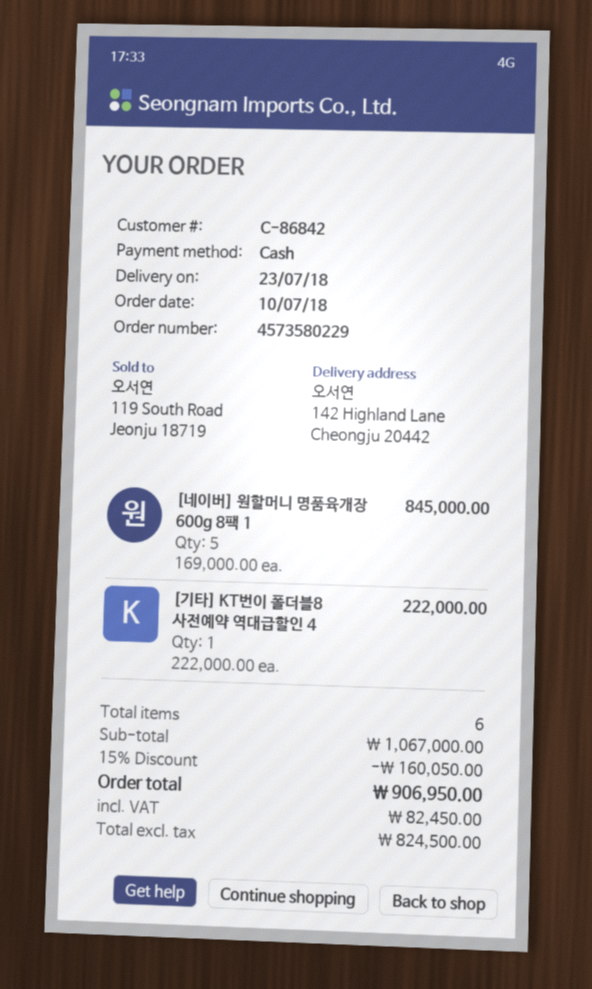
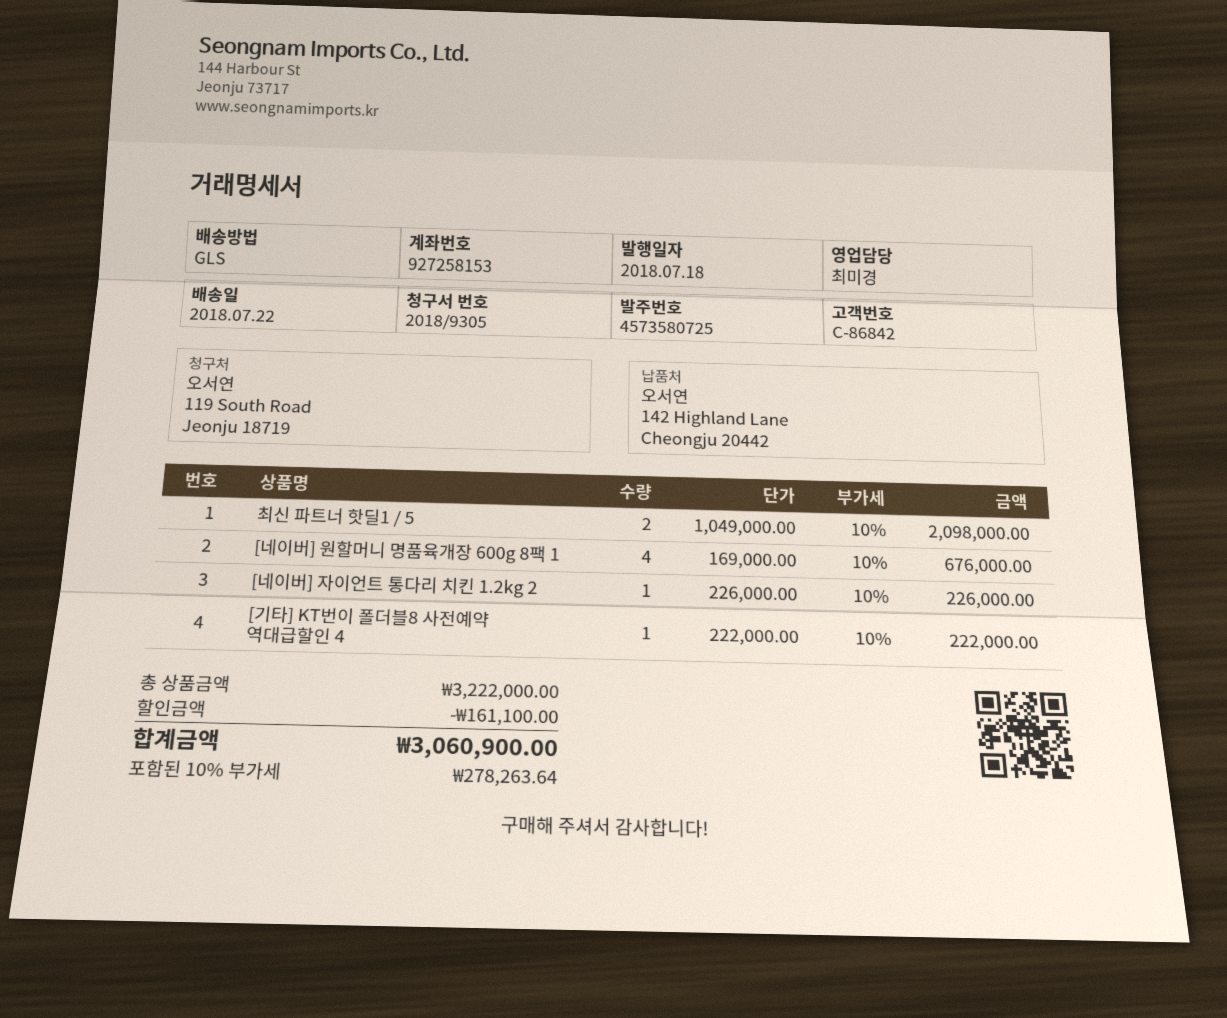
order number: 4573580229 -> 4573580725
delivery date: 2018-07-23 -> 2018-07-22
[네이버] 원할머니 명품육개장 600g 8팩 1: 5 x 169000.00 = 845000.00 -> 4 x 169000.00 = 676000.00
최신 파트너 핫딜1 / 5: none -> 2 x 1049000.00 = 2098000.00
[네이버] 자이언트 통다리 치킨 1.2kg 2: none -> 1 x 226000.00 = 226000.00
subtotal: 1067000.00 -> 3222000.00
discount: 160050.00 -> 161100.00
tax: 82450.00 -> 278263.64
total: 906950.00 -> 3060900.00

